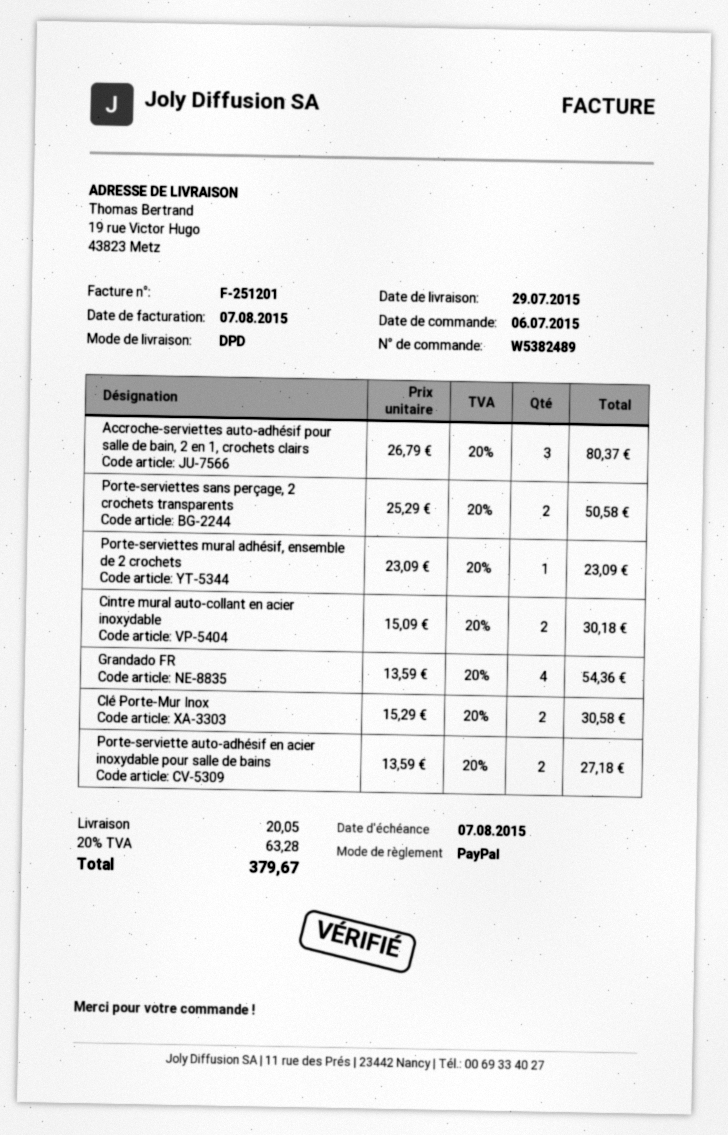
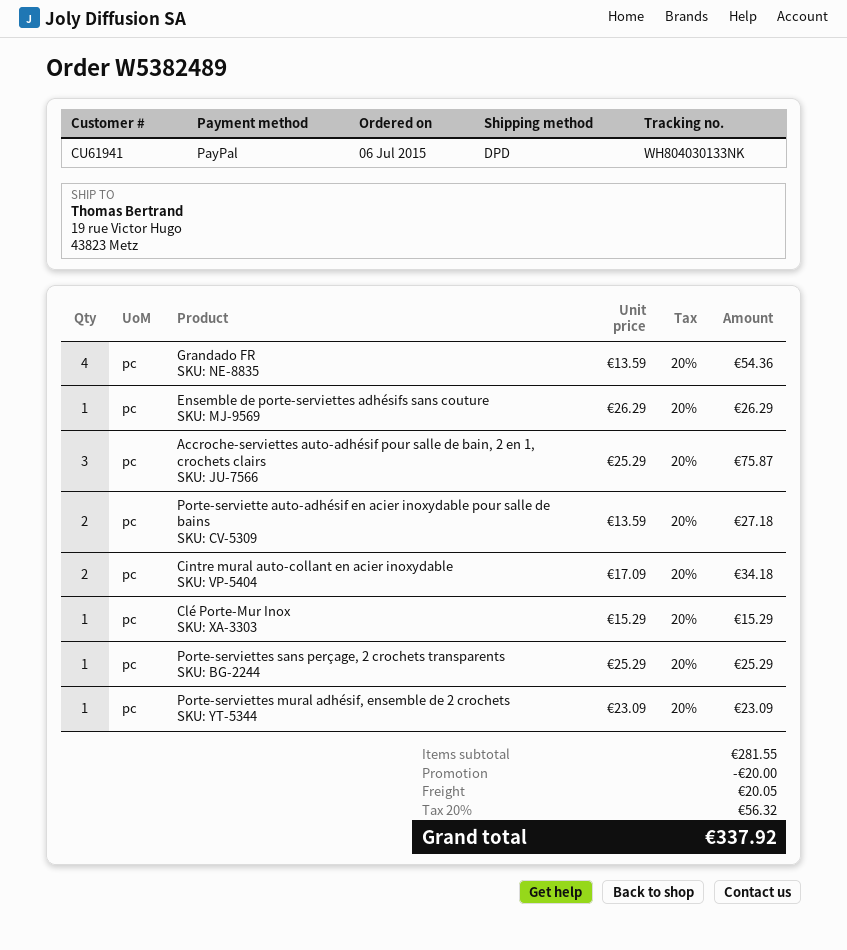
Accroche-serviettes auto-adhésif pour salle de bain, 2 en 1, crochets clairs: 3 x 26.79 = 80.37 -> 3 x 25.29 = 75.87
Porte-serviettes sans perçage, 2 crochets transparents: 2 x 25.29 = 50.58 -> 1 x 25.29 = 25.29
Cintre mural auto-collant en acier inoxydable: 2 x 15.09 = 30.18 -> 2 x 17.09 = 34.18
Clé Porte‑Mur Inox: 2 x 15.29 = 30.58 -> 1 x 15.29 = 15.29
Ensemble de porte-serviettes adhésifs sans couture: none -> 1 x 26.29 = 26.29
discount: none -> 20.00
tax: 20% = 63.28 -> 20% = 56.32
total: 379.67 -> 337.92

